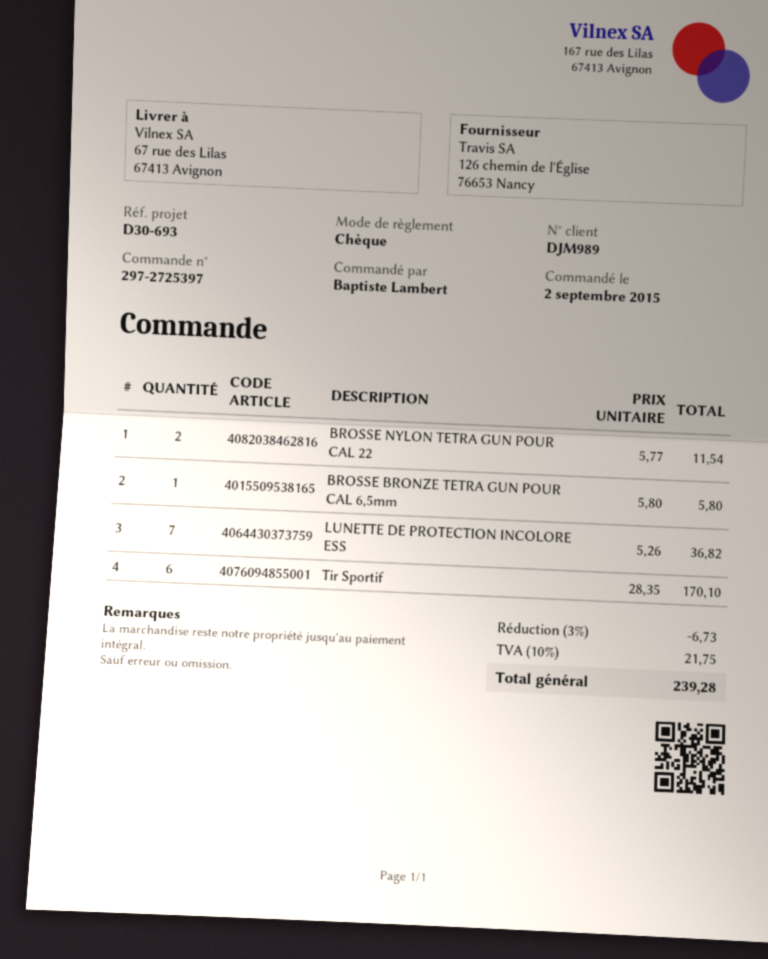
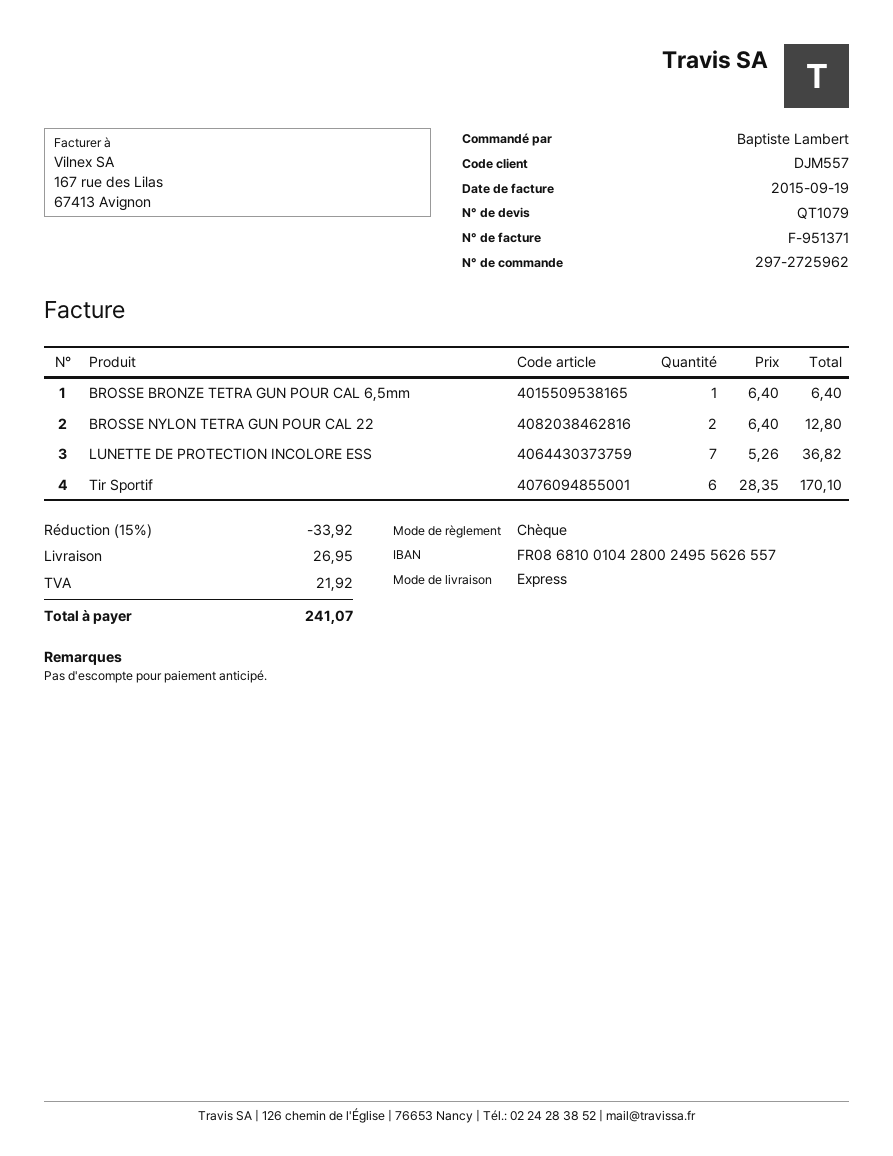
order number: 297-2725397 -> 297-2725962
customer number: DJM989 -> DJM557
BROSSE NYLON TETRA GUN POUR CAL 22: 2 x 5.77 = 11.54 -> 2 x 6.40 = 12.80
BROSSE BRONZE TETRA GUN POUR CAL 6,5mm: 1 x 5.80 = 5.80 -> 1 x 6.40 = 6.40
discount: 3% = 6.73 -> 15% = 33.92
shipping: none -> 26.95
tax: 21.75 -> 21.92
total: 239.28 -> 241.07

